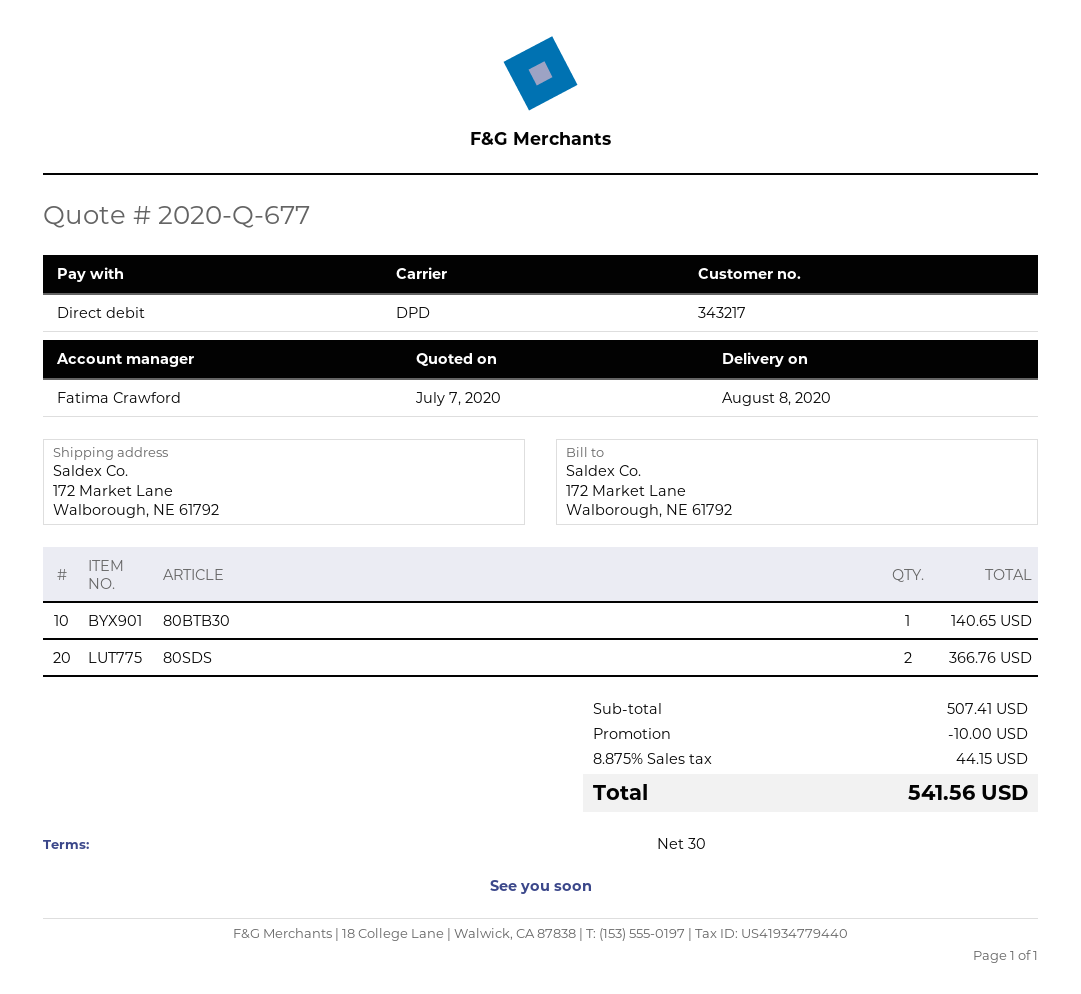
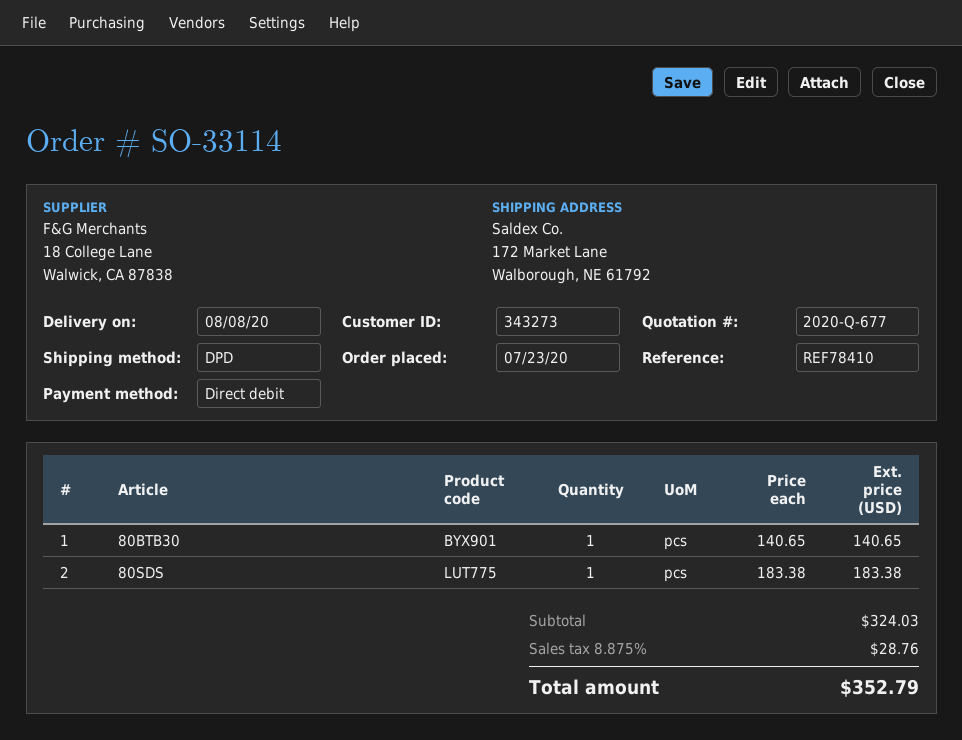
customer number: 343217 -> 343273
80SDS: 2 for 366.76 -> 1 for 183.38
subtotal: 507.41 -> 324.03
discount: 10.00 -> none
tax: 8.875% = 44.15 -> 8.875% = 28.76
total: 541.56 -> 352.79

